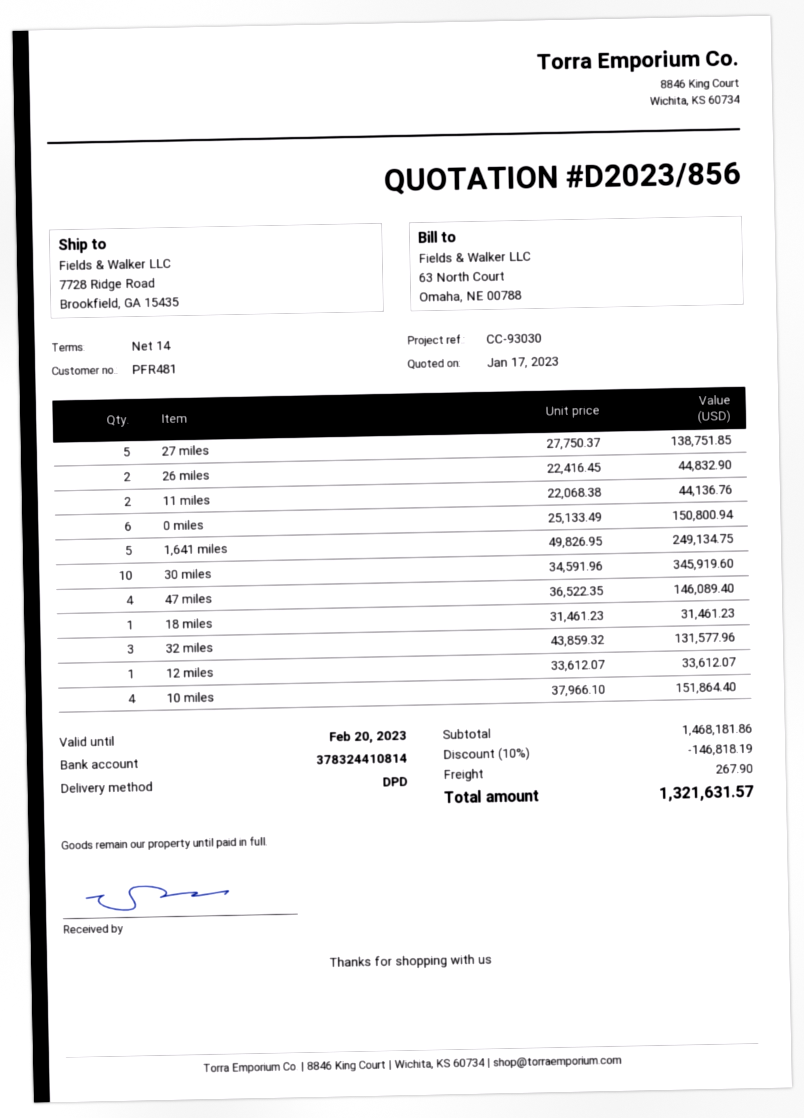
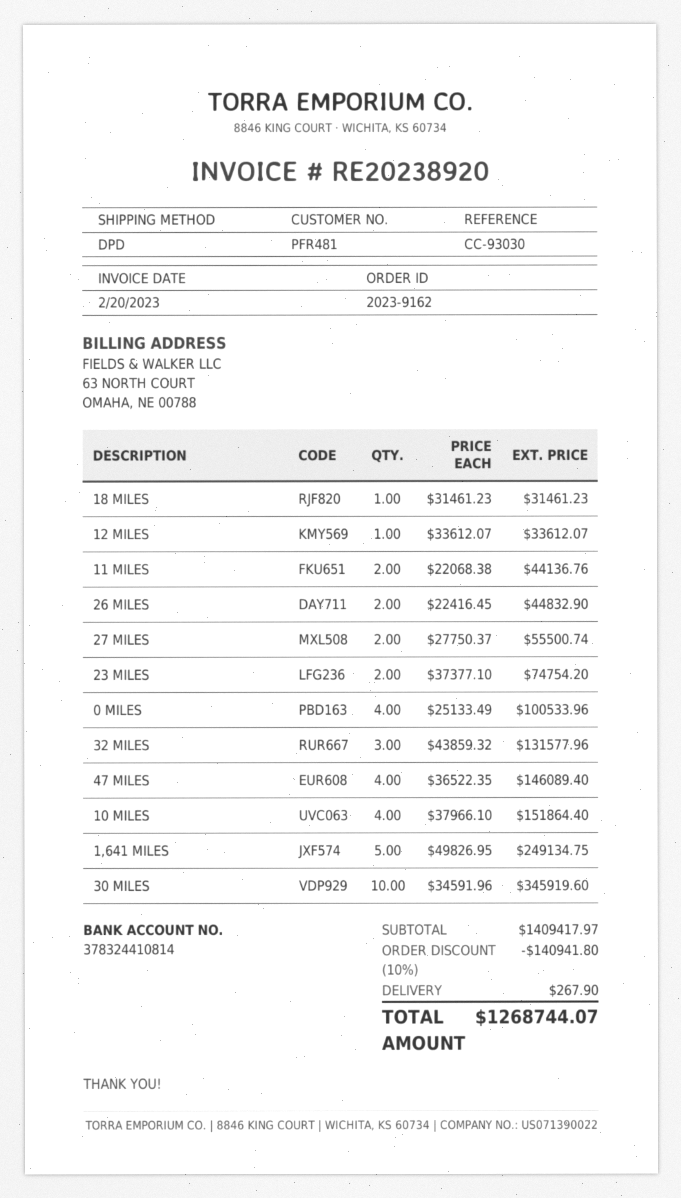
27 miles: 5 x 27750.37 = 138751.85 -> 2 x 27750.37 = 55500.74
0 miles: 6 x 25133.49 = 150800.94 -> 4 x 25133.49 = 100533.96
23 MILES: none -> 2 x 37377.10 = 74754.20
subtotal: 1468181.86 -> 1409417.97
discount: 10% = 146818.19 -> 10% = 140941.80
total: 1321631.57 -> 1268744.07

